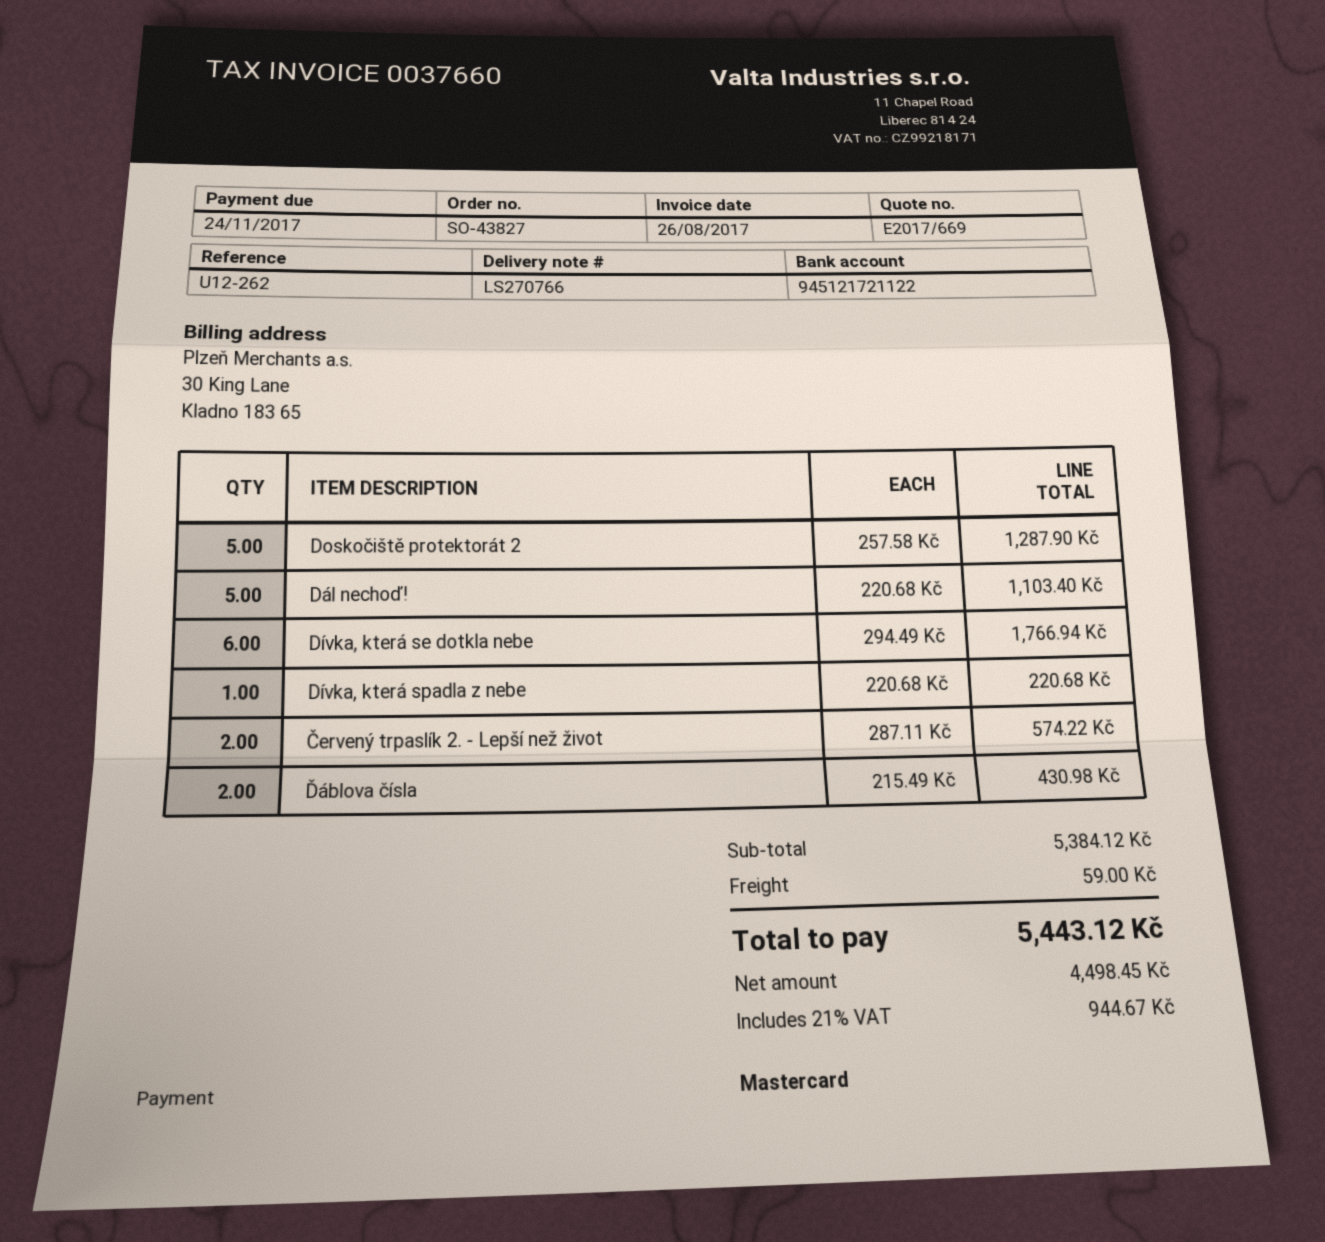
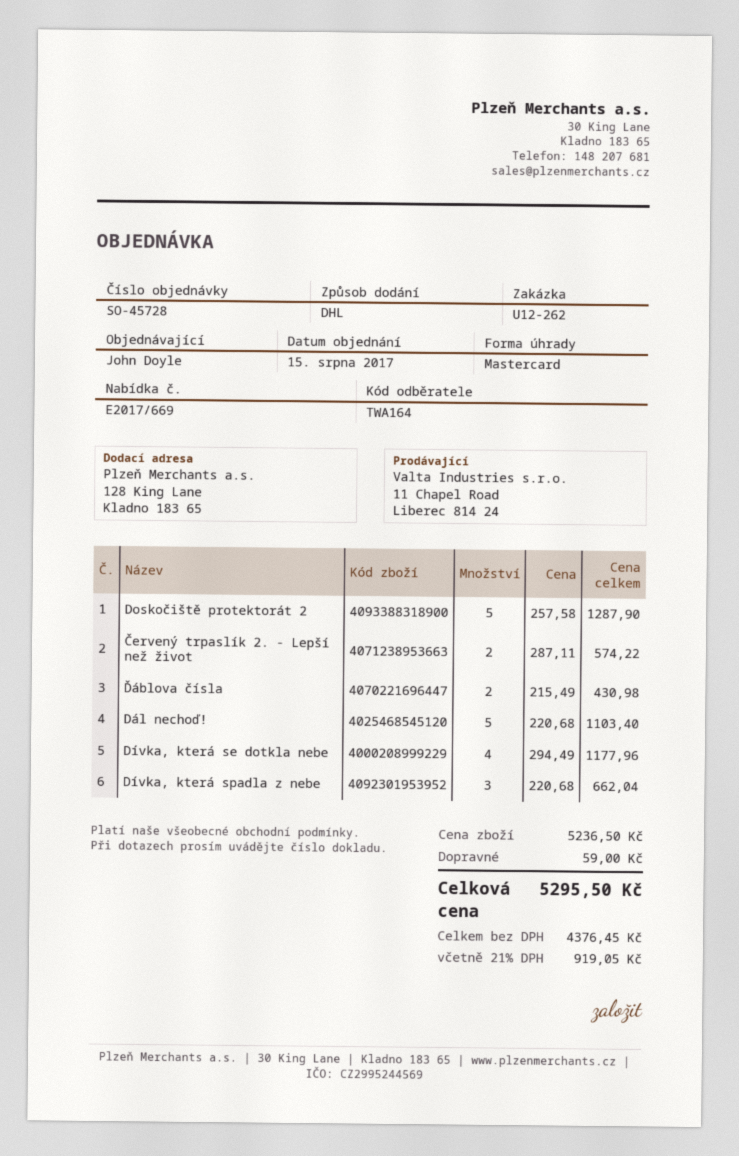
order number: SO-43827 -> SO-45728
Dívka, která se dotkla nebe: 6 x 294.49 = 1766.94 -> 4 x 294.49 = 1177.96
Dívka, která spadla z nebe: 1 x 220.68 = 220.68 -> 3 x 220.68 = 662.04
subtotal: 5384.12 -> 5236.50
net: 4498.45 -> 4376.45
tax: 21% = 944.67 -> 21% = 919.05
total: 5443.12 -> 5295.50

